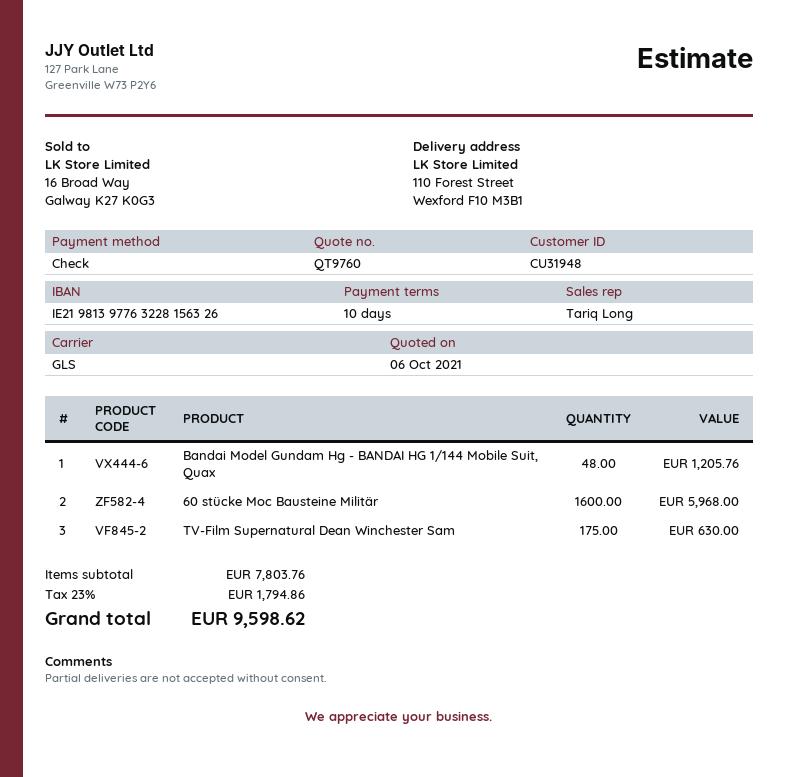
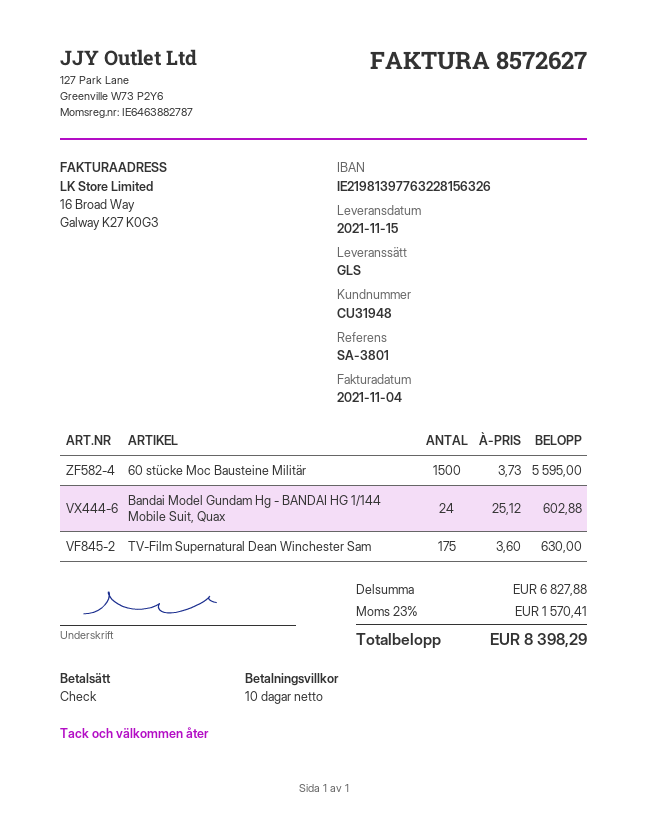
Bandai Model Gundam Hg - BANDAI HG 1/144 Mobile Suit, Quax: 48 for 1205.76 -> 24 for 602.88
60 stücke Moc Bausteine Militär: 1600 for 5968.00 -> 1500 for 5595.00
subtotal: 7803.76 -> 6827.88
tax: 23% = 1794.86 -> 23% = 1570.41
total: 9598.62 -> 8398.29

